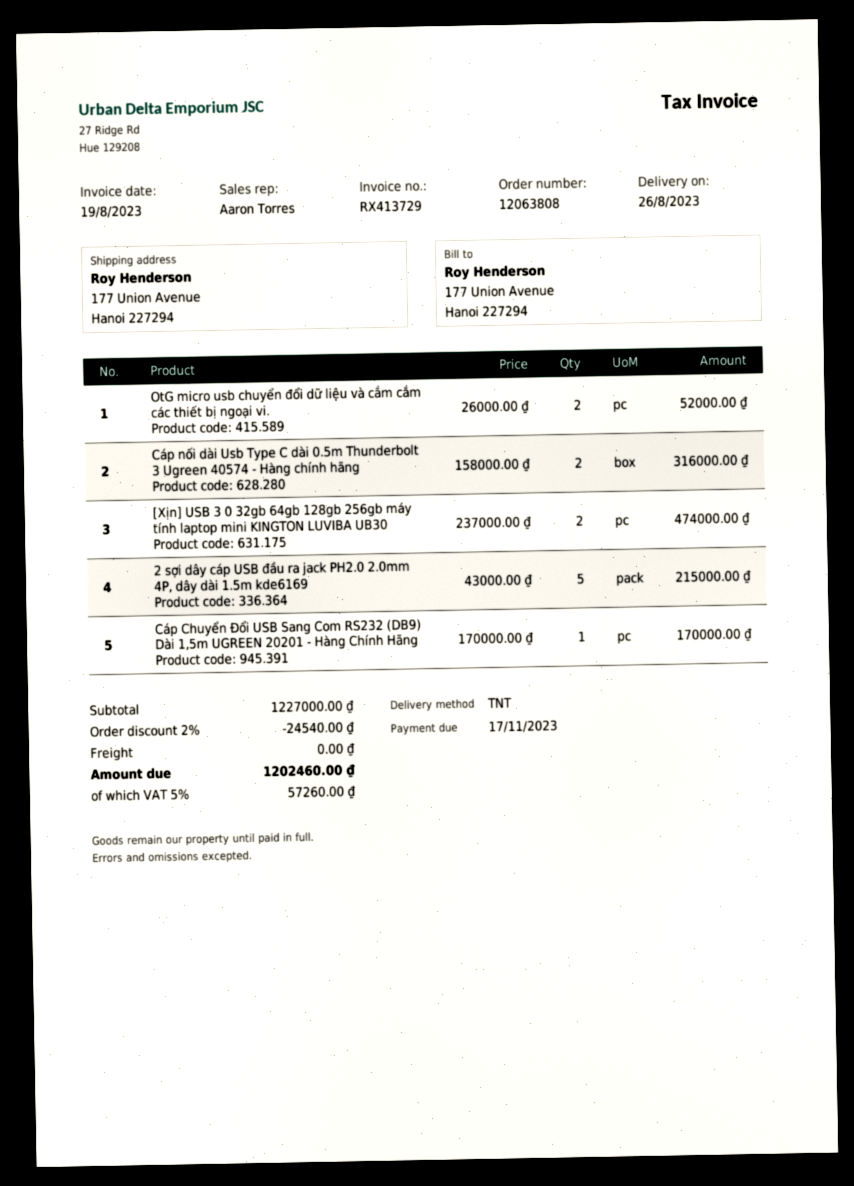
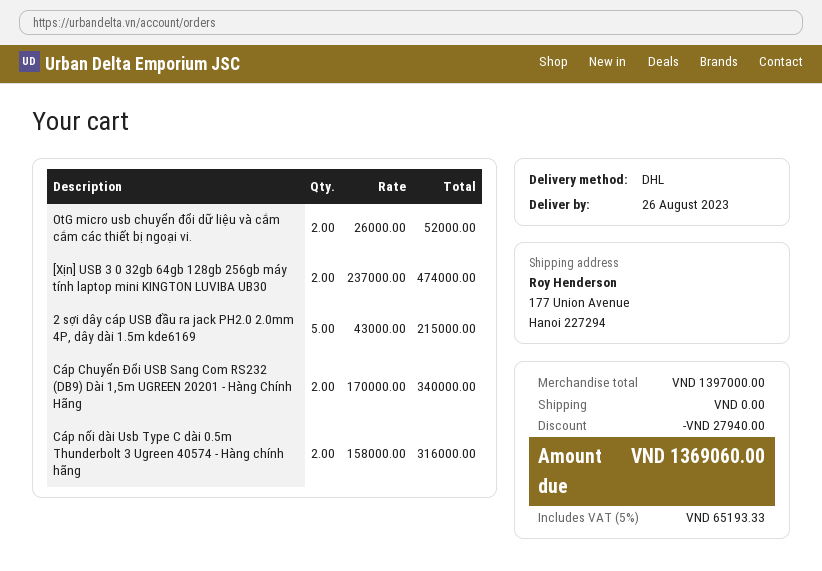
shipping method: TNT -> DHL
Cáp Chuyển Đổi USB Sang Com RS232 (DB9) Dài 1,5m UGREEN 20201 - Hàng Chính Hãng: 1 x 170000.00 = 170000.00 -> 2 x 170000.00 = 340000.00
subtotal: 1227000.00 -> 1397000.00
discount: 24540.00 -> 27940.00
tax: 5% = 57260.00 -> 5% = 65193.33
total: 1202460.00 -> 1369060.00

